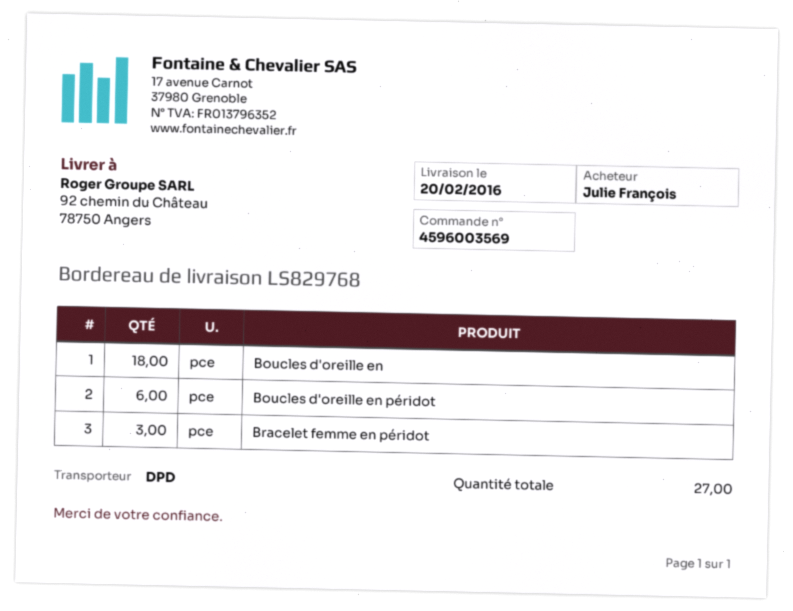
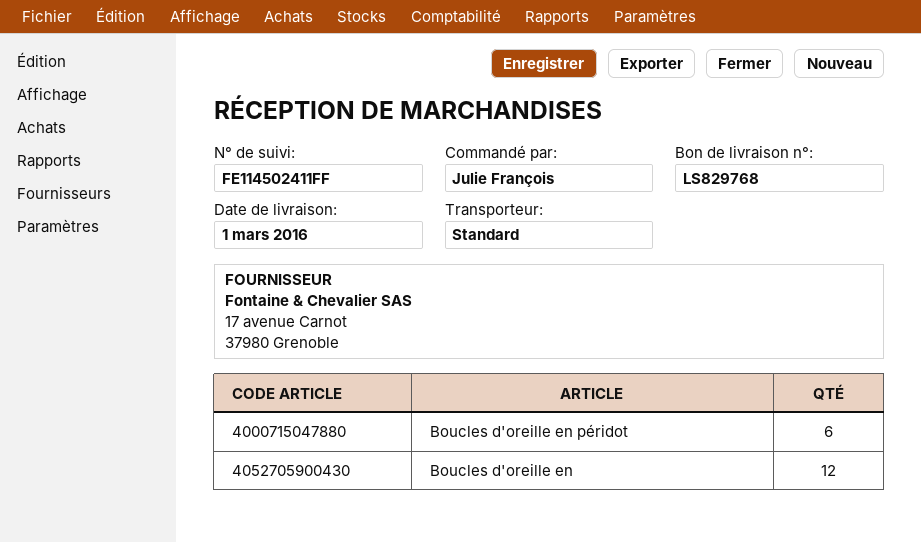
delivery date: 2016-02-20 -> 2016-03-01
shipping method: DPD -> standard
Boucles d'oreille en: 18 -> 12
Bracelet femme en péridot: 3 -> none

